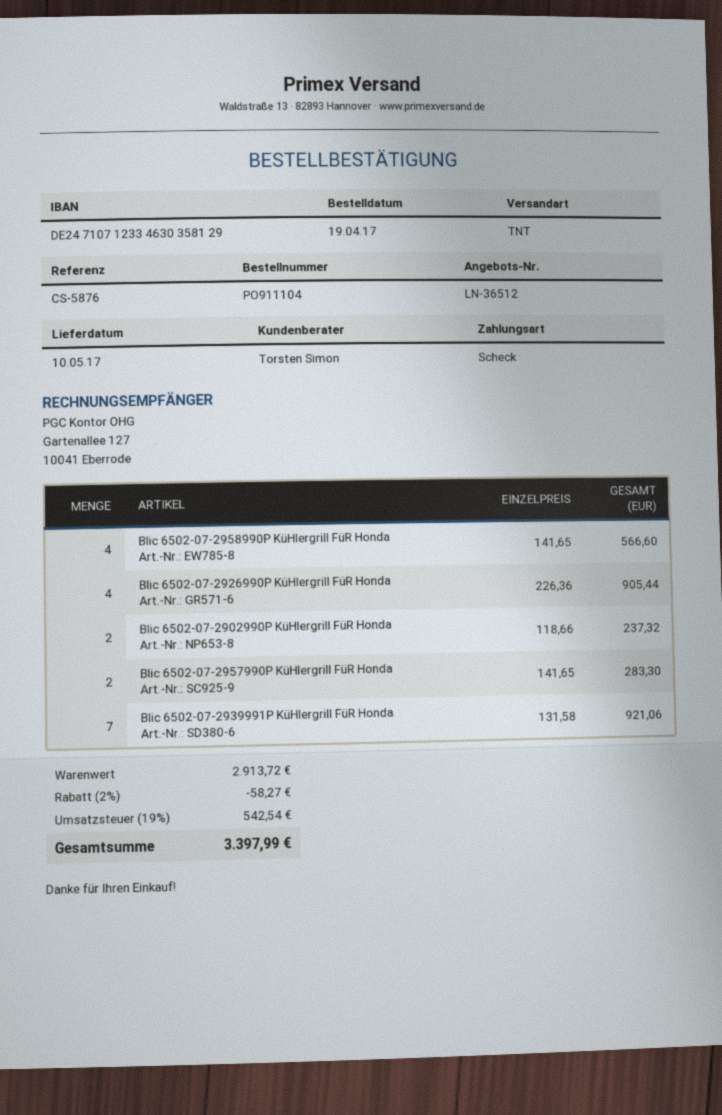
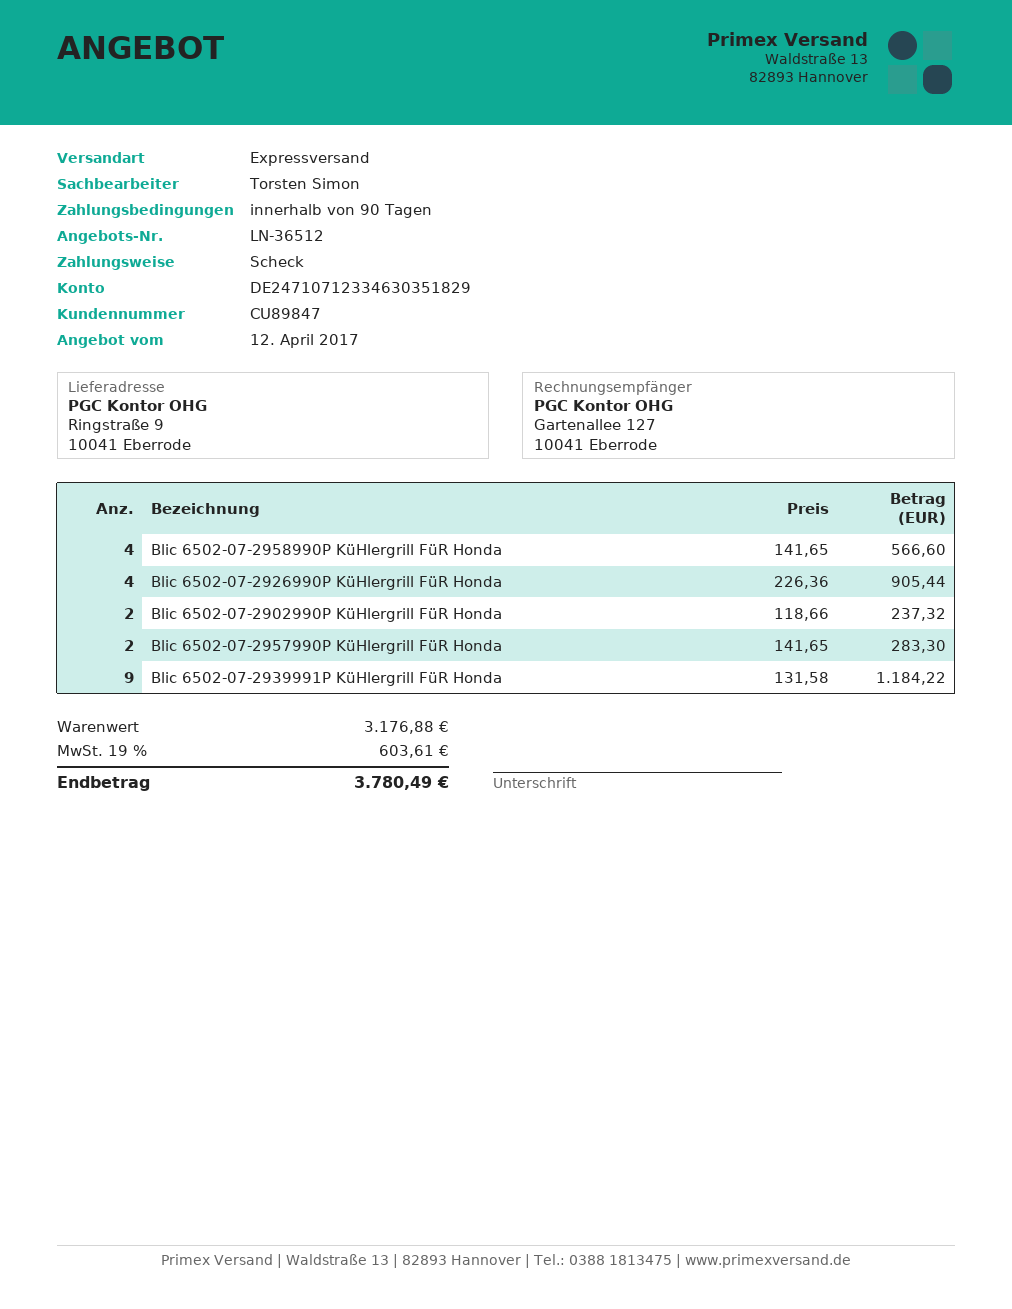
bank account: DE24710712334630358129 -> DE24710712334630351829
shipping method: TNT -> express
Blic 6502-07-2939991P KüHlergrill FüR Honda: 7 x 131.58 = 921.06 -> 9 x 131.58 = 1184.22
subtotal: 2913.72 -> 3176.88
discount: 2% = 58.27 -> none
tax: 19% = 542.54 -> 19% = 603.61
total: 3397.99 -> 3780.49

